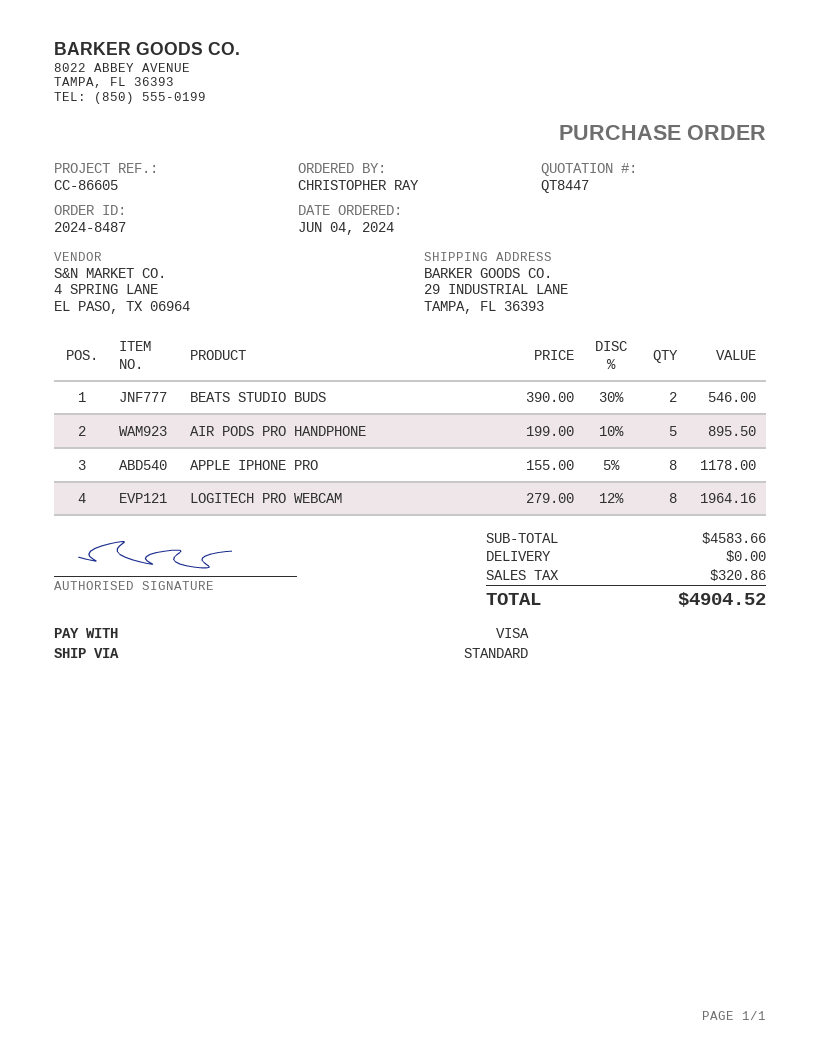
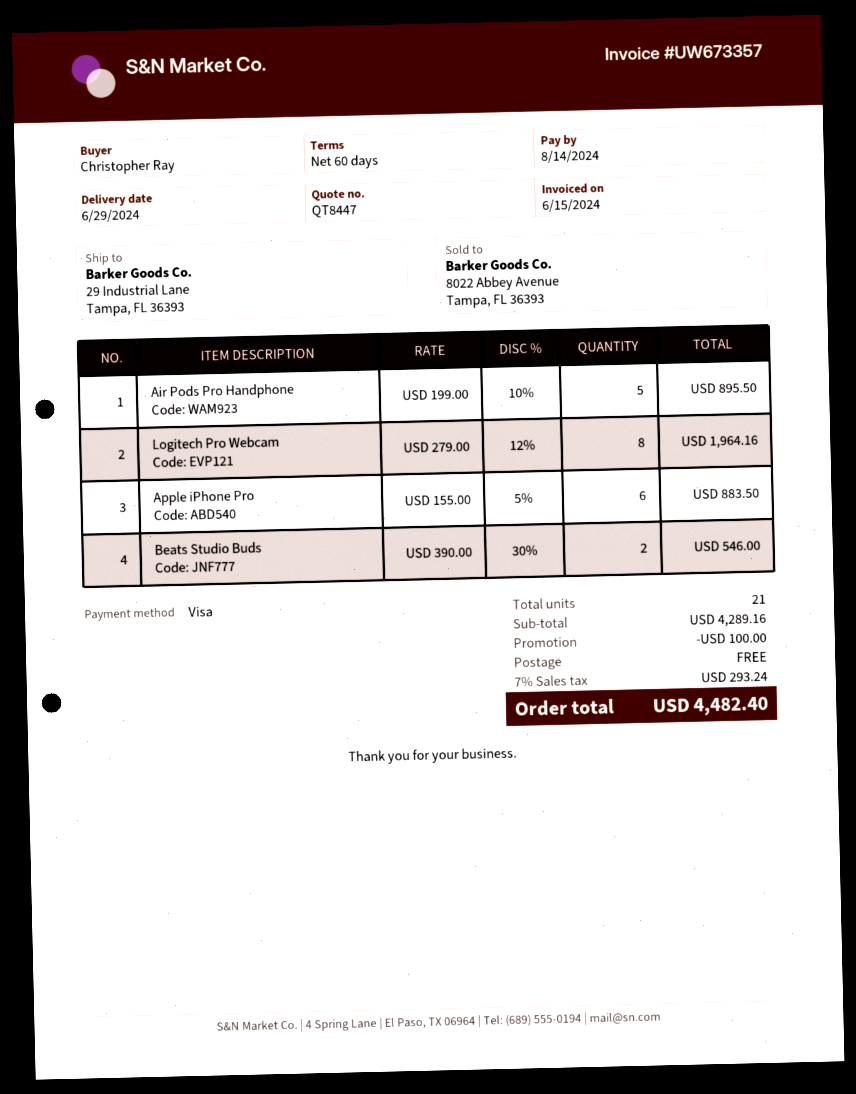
APPLE IPHONE PRO: 8 x 155.00 - 5% = 1178.00 -> 6 x 155.00 - 5% = 883.50
subtotal: 4583.66 -> 4289.16
discount: none -> 100.00
tax: 320.86 -> 293.24
total: 4904.52 -> 4482.40

